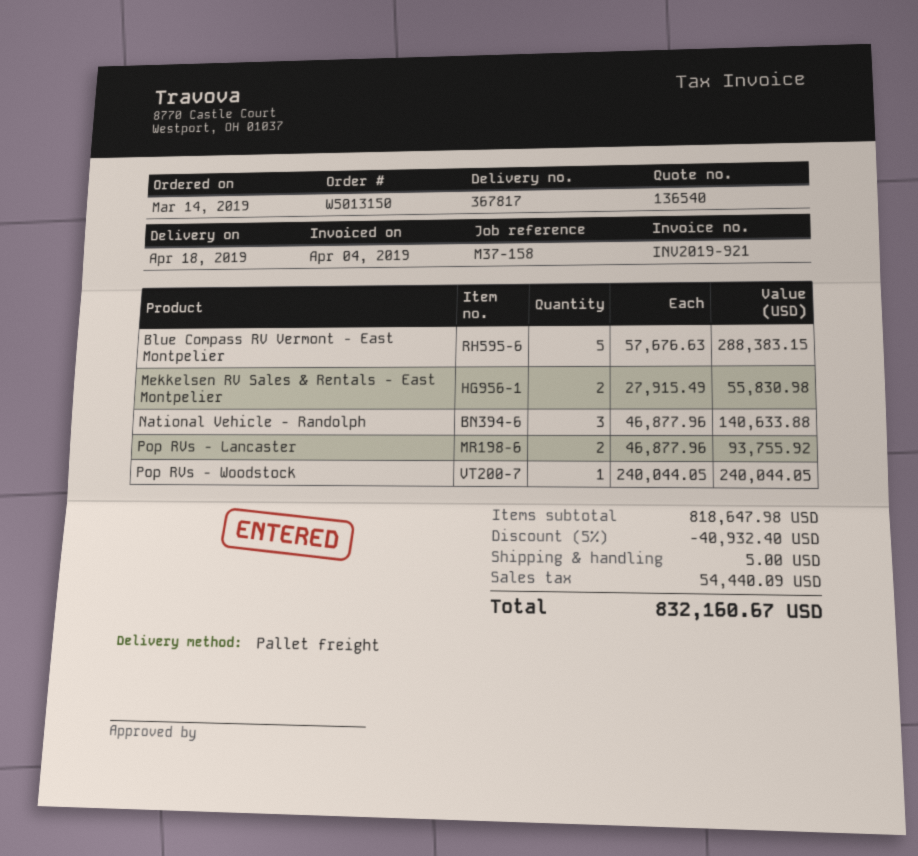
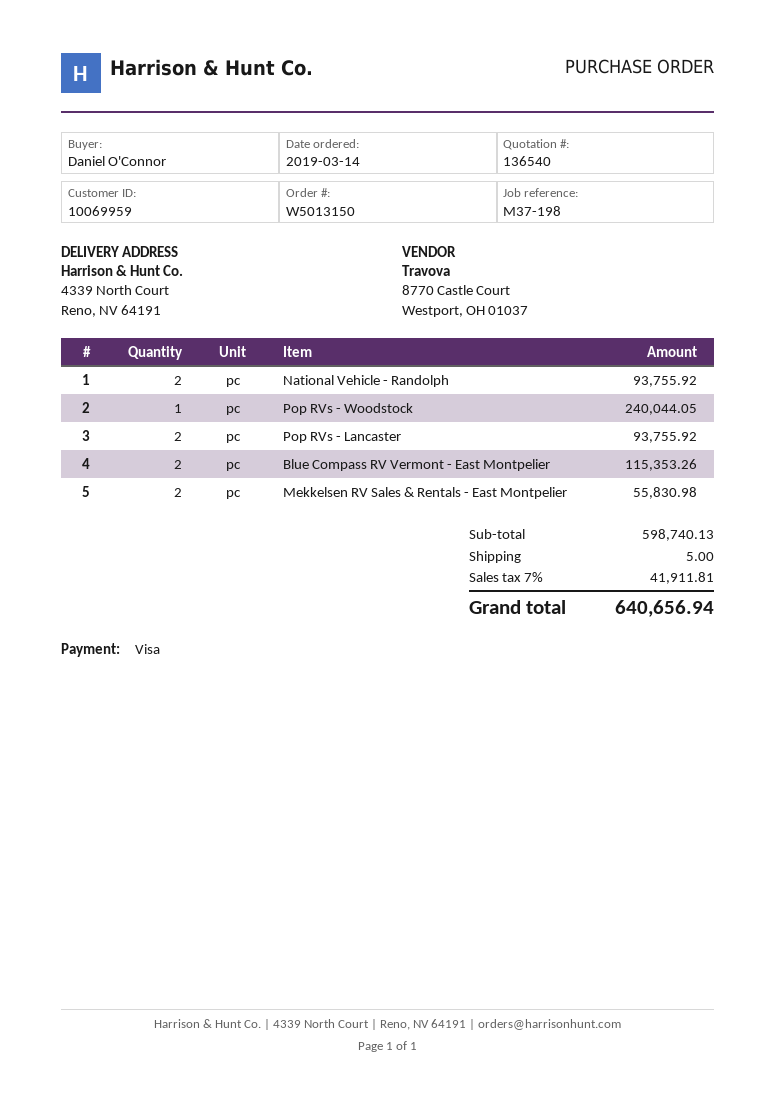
reference: M37-158 -> M37-198
Blue Compass RV Vermont - East Montpelier: 5 for 288383.15 -> 2 for 115353.26
National Vehicle - Randolph: 3 for 140633.88 -> 2 for 93755.92
subtotal: 818647.98 -> 598740.13
discount: 5% = 40932.40 -> none
tax: 54440.09 -> 41911.81
total: 832160.67 -> 640656.94

